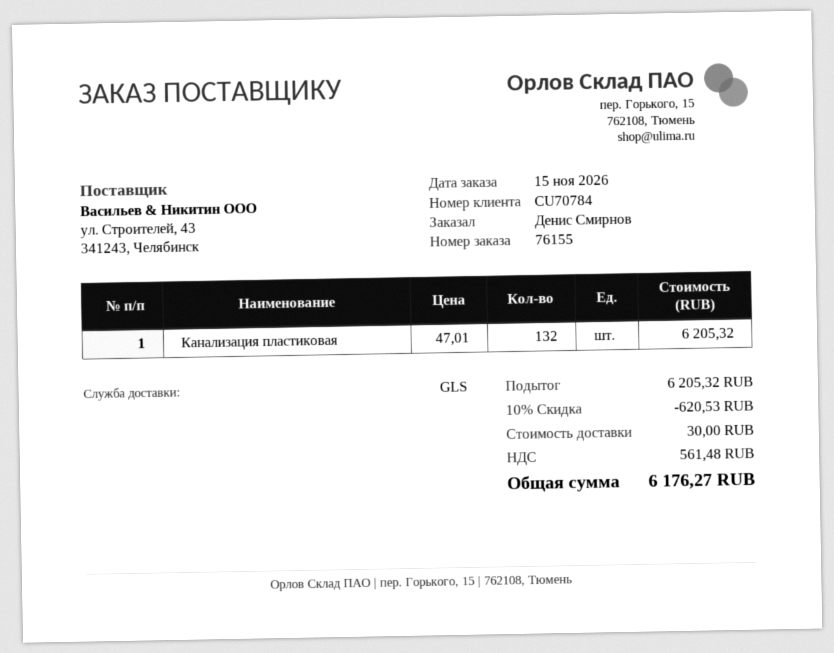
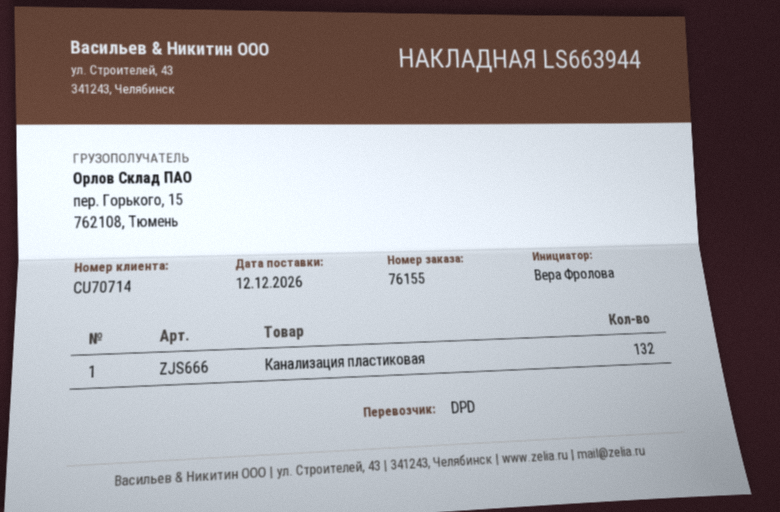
customer number: CU70784 -> CU70714
ordered by: Денис Смирнов -> Вера Фролова
shipping method: GLS -> DPD

